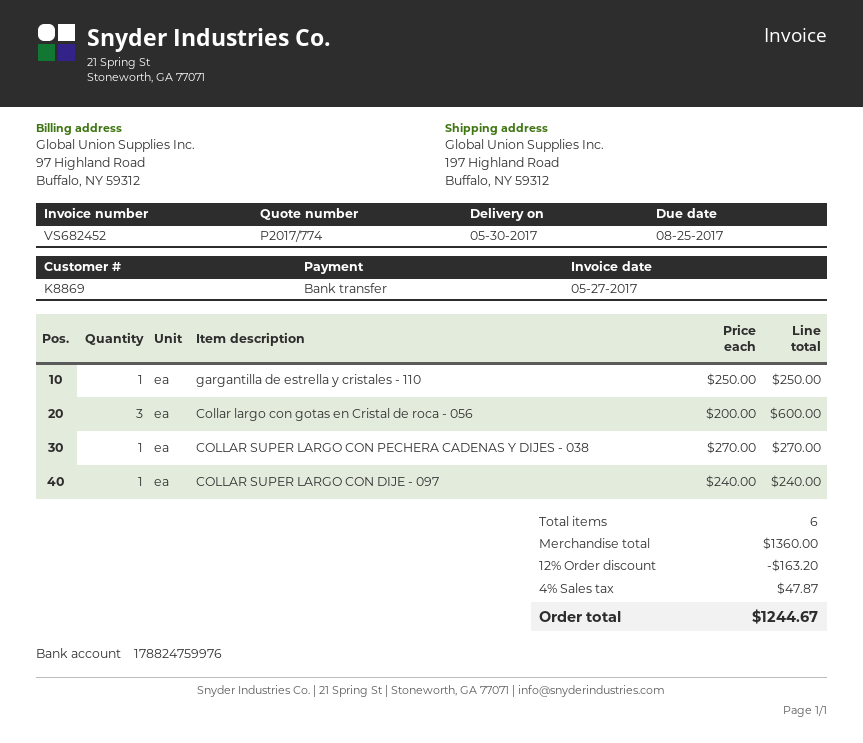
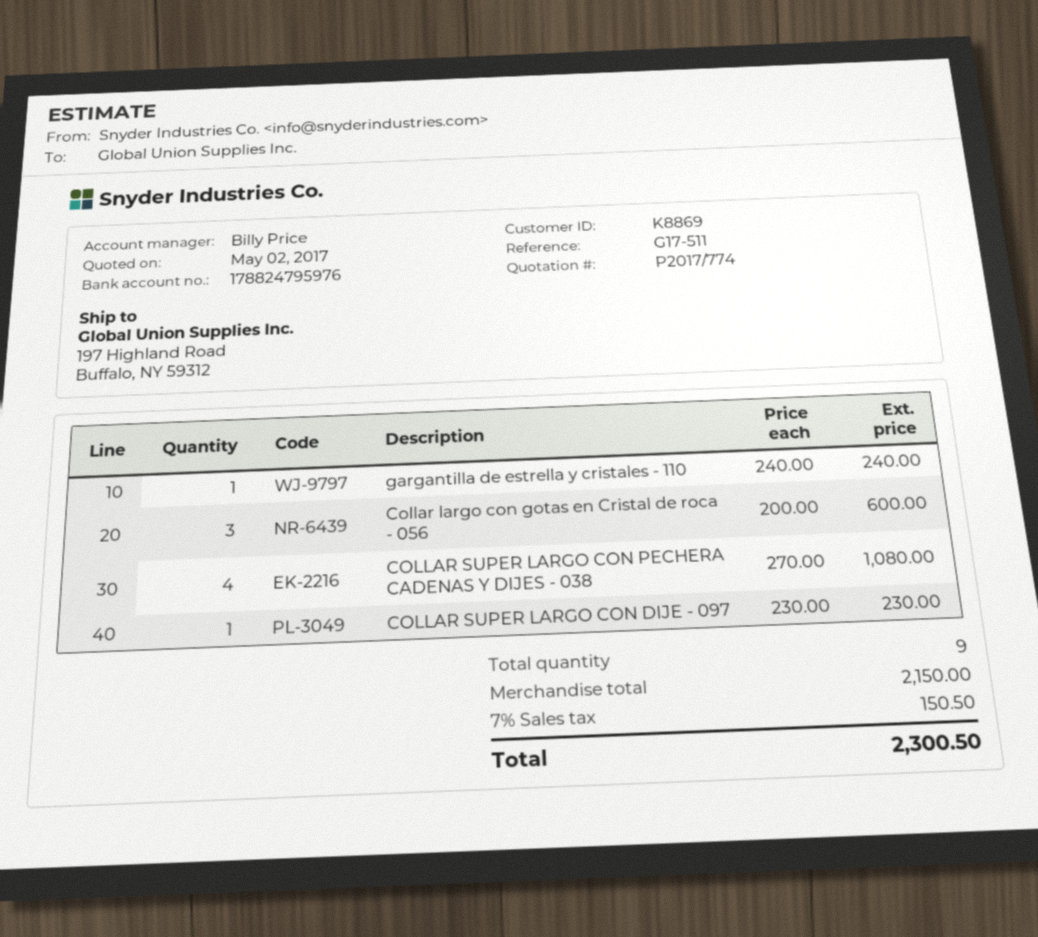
bank account: 178824759976 -> 178824795976
gargantilla de estrella y cristales - 110: 1 x 250.00 = 250.00 -> 1 x 240.00 = 240.00
COLLAR SUPER LARGO CON PECHERA CADENAS Y DIJES - 038: 1 x 270.00 = 270.00 -> 4 x 270.00 = 1080.00
COLLAR SUPER LARGO CON DIJE - 097: 1 x 240.00 = 240.00 -> 1 x 230.00 = 230.00
total quantity: 6 -> 9
subtotal: 1360.00 -> 2150.00
discount: 12% = 163.20 -> none
tax: 4% = 47.87 -> 7% = 150.50
total: 1244.67 -> 2300.50

